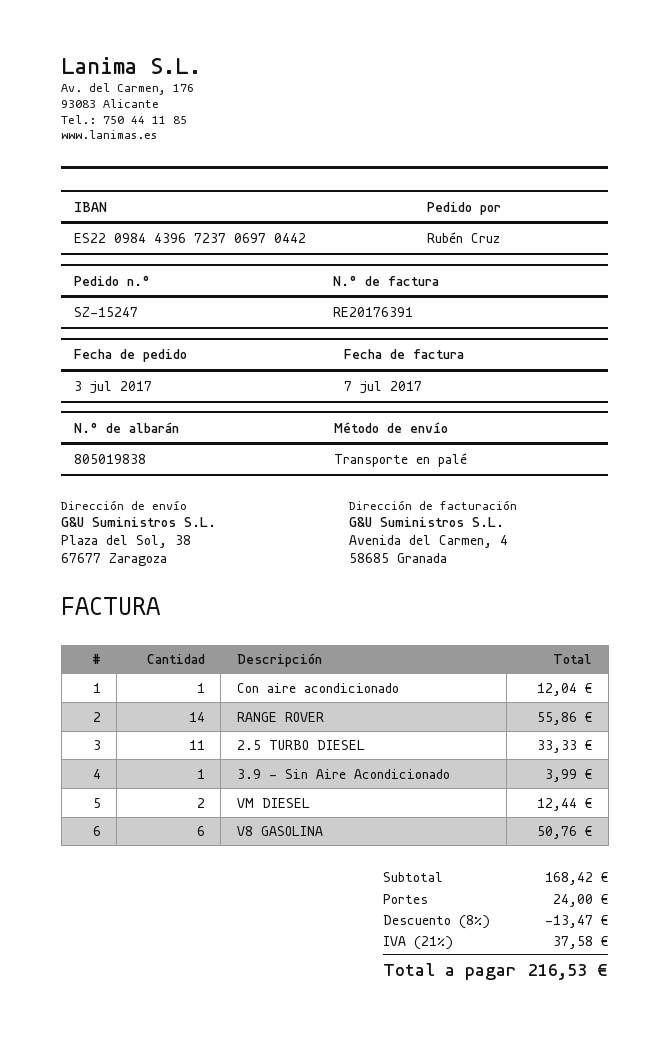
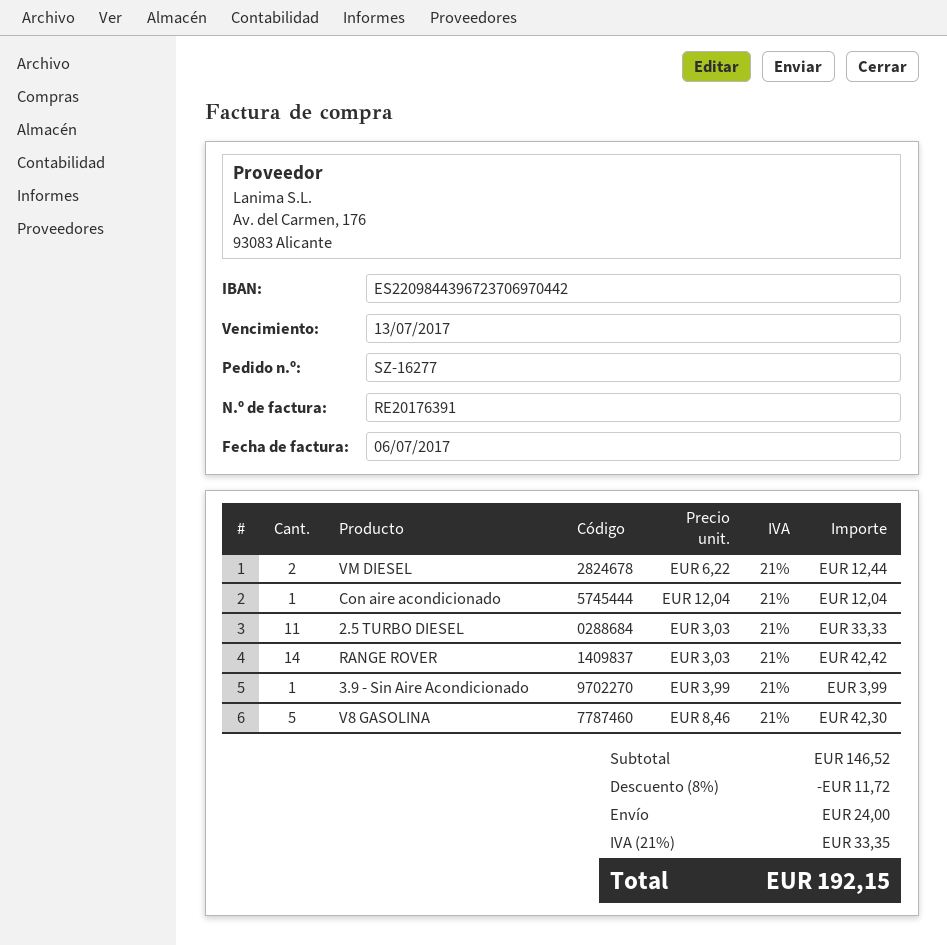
order number: SZ-15247 -> SZ-16277
invoice date: 2017-07-07 -> 2017-07-06
RANGE ROVER: 14 for 55.86 -> 14 for 42.42
V8 GASOLINA: 6 for 50.76 -> 5 for 42.30
subtotal: 168.42 -> 146.52
discount: 8% = 13.47 -> 8% = 11.72
tax: 21% = 37.58 -> 21% = 33.35
total: 216.53 -> 192.15

